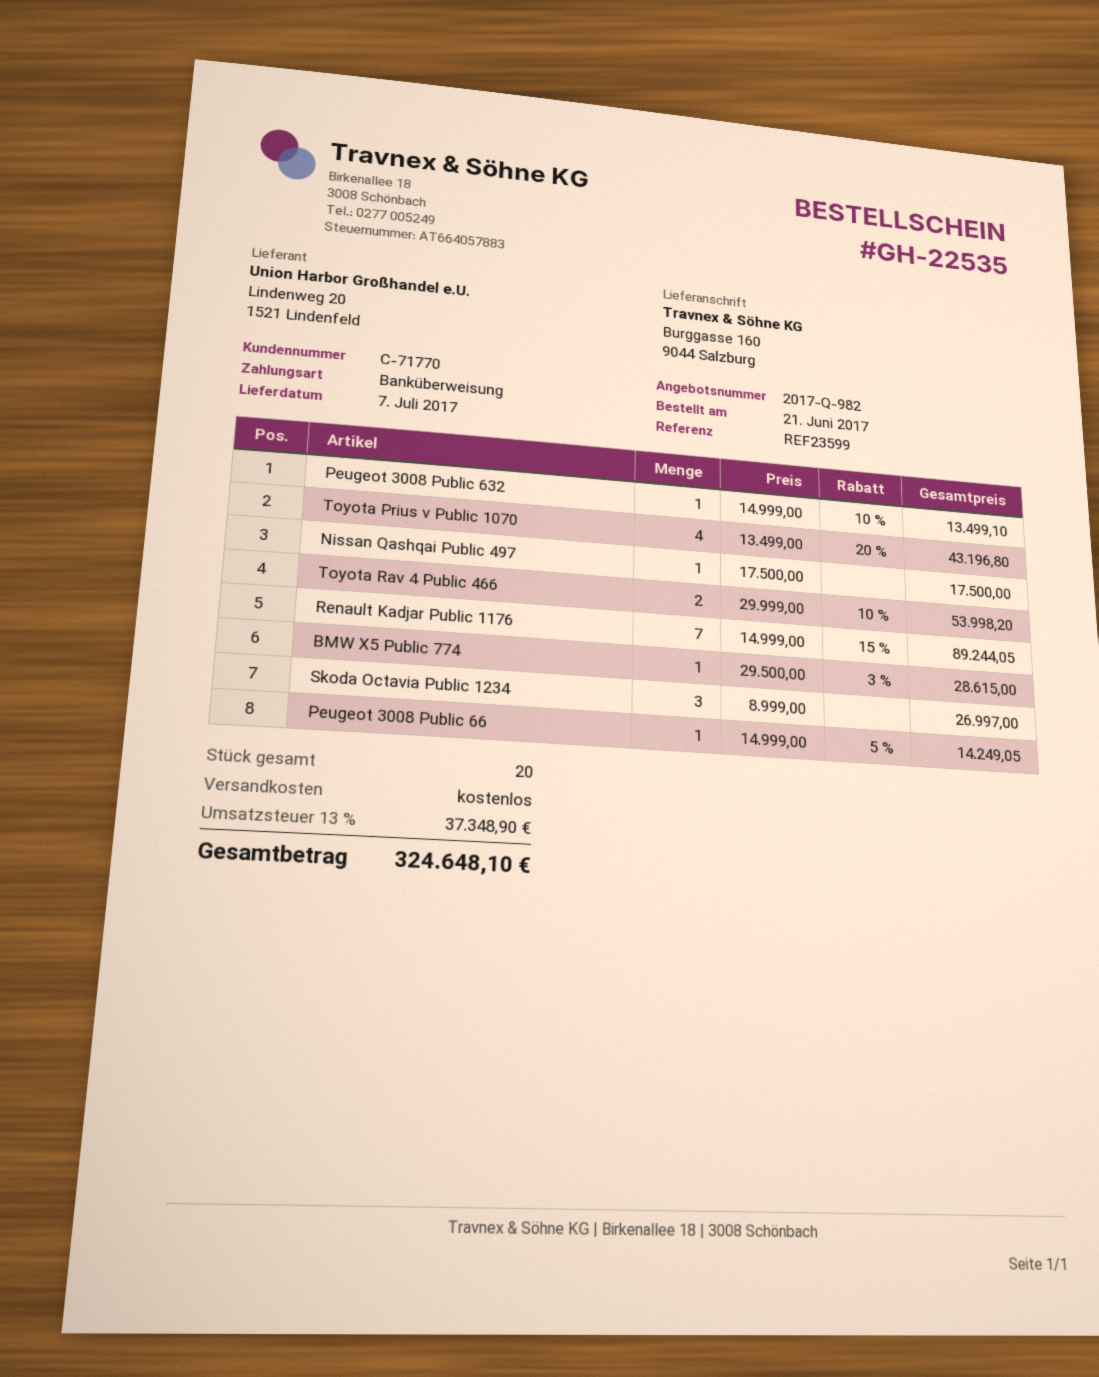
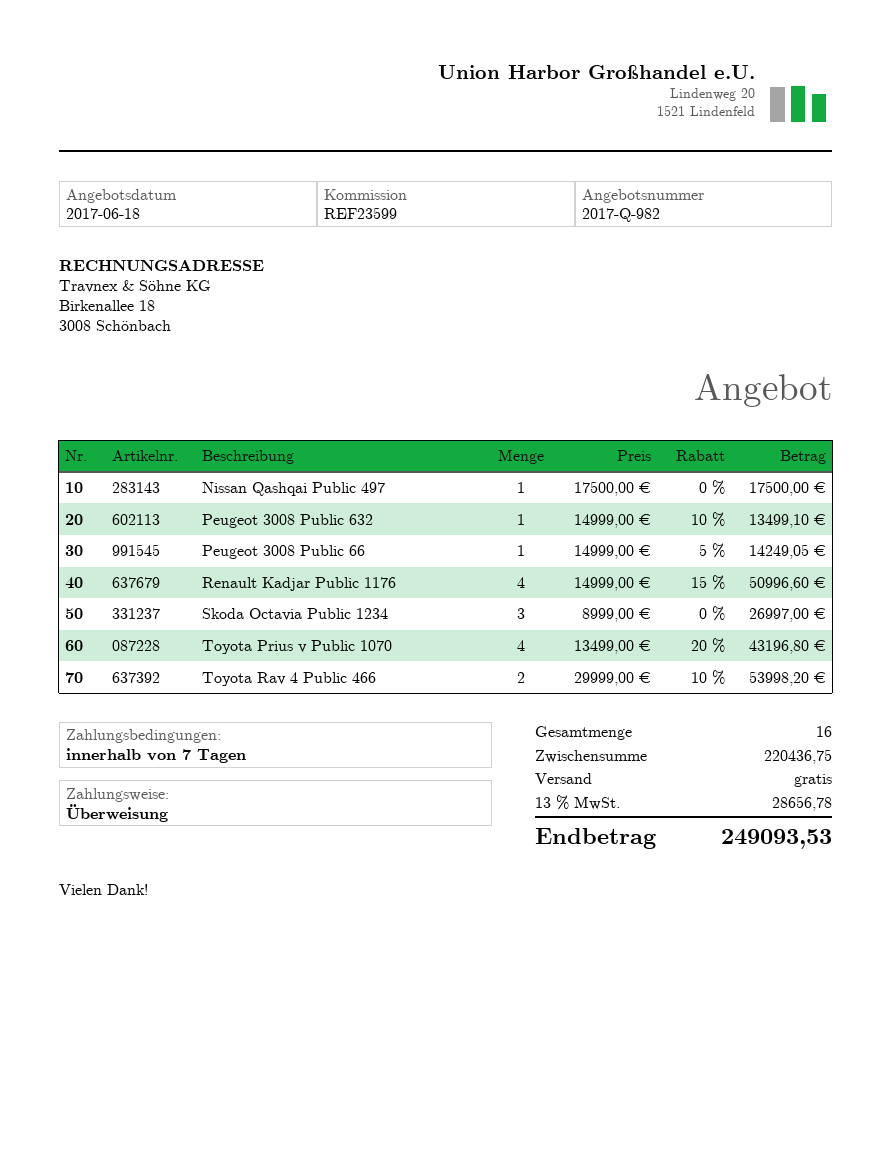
Renault Kadjar Public 1176: 7 x 14999.00 - 15% = 89244.05 -> 4 x 14999.00 - 15% = 50996.60
BMW X5 Public 774: 1 x 29500.00 - 3% = 28615.00 -> none
total quantity: 20 -> 16
tax: 13% = 37348.90 -> 13% = 28656.78
total: 324648.10 -> 249093.53

